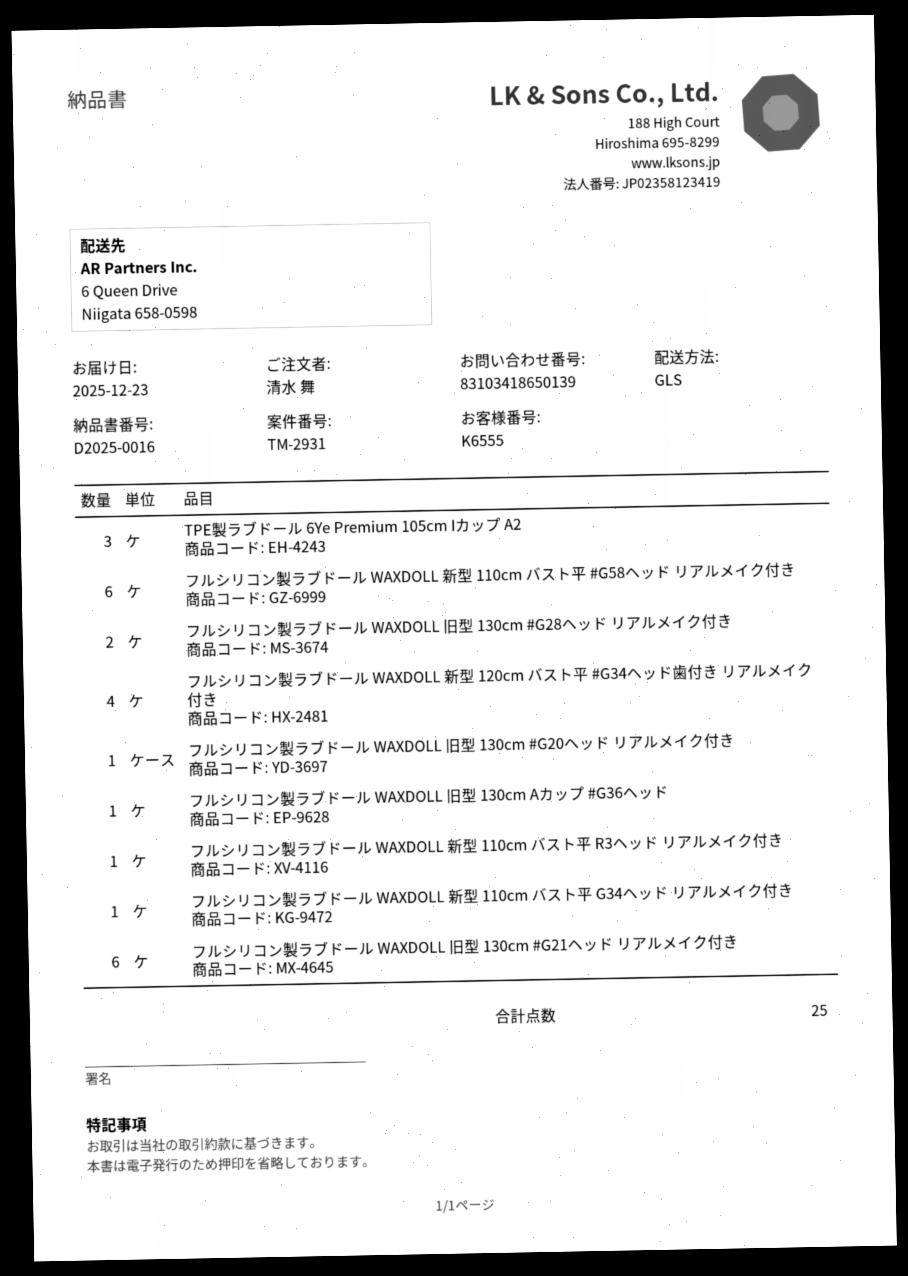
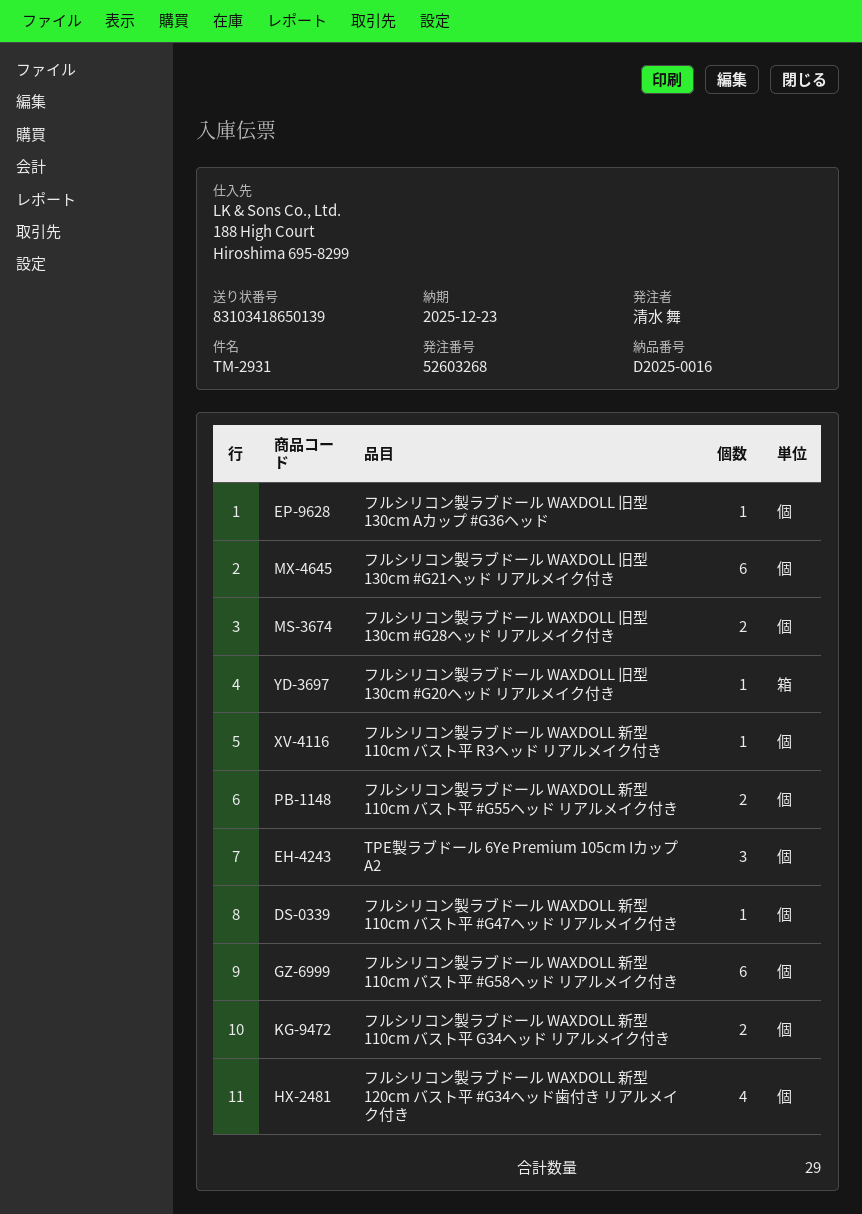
フルシリコン製ラブドール WAXDOLL 新型 110cm バスト平 G34ヘッド リアルメイク付き: 1 -> 2
フルシリコン製ラブドール WAXDOLL 新型 110cm バスト平 #G55ヘッド リアルメイク付き: none -> 2
フルシリコン製ラブドール WAXDOLL 新型 110cm バスト平 #G47ヘッド リアルメイク付き: none -> 1
total quantity: 25 -> 29

